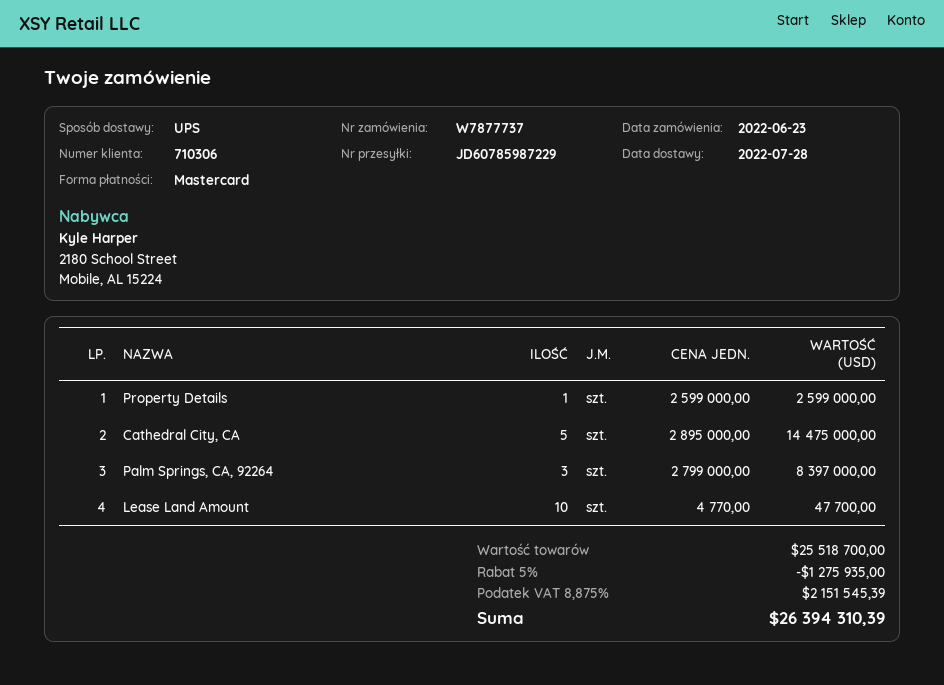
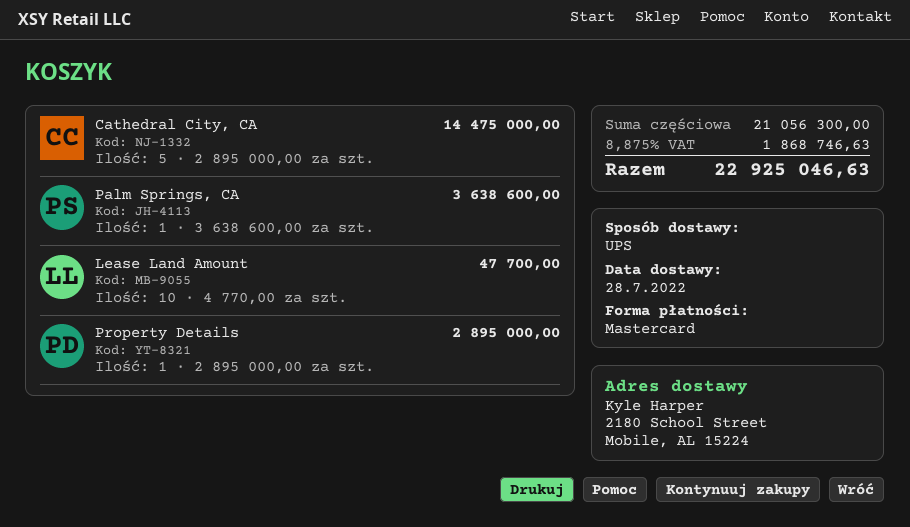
Property Details: 1 x 2599000.00 = 2599000.00 -> 1 x 2895000.00 = 2895000.00
Palm Springs, CA, 92264: 3 x 2799000.00 = 8397000.00 -> none
Palm Springs, CA: none -> 1 x 3638600.00 = 3638600.00
subtotal: 25518700.00 -> 21056300.00
discount: 5% = 1275935.00 -> none
tax: 8.875% = 2151545.39 -> 8.875% = 1868746.63
total: 26394310.39 -> 22925046.63

